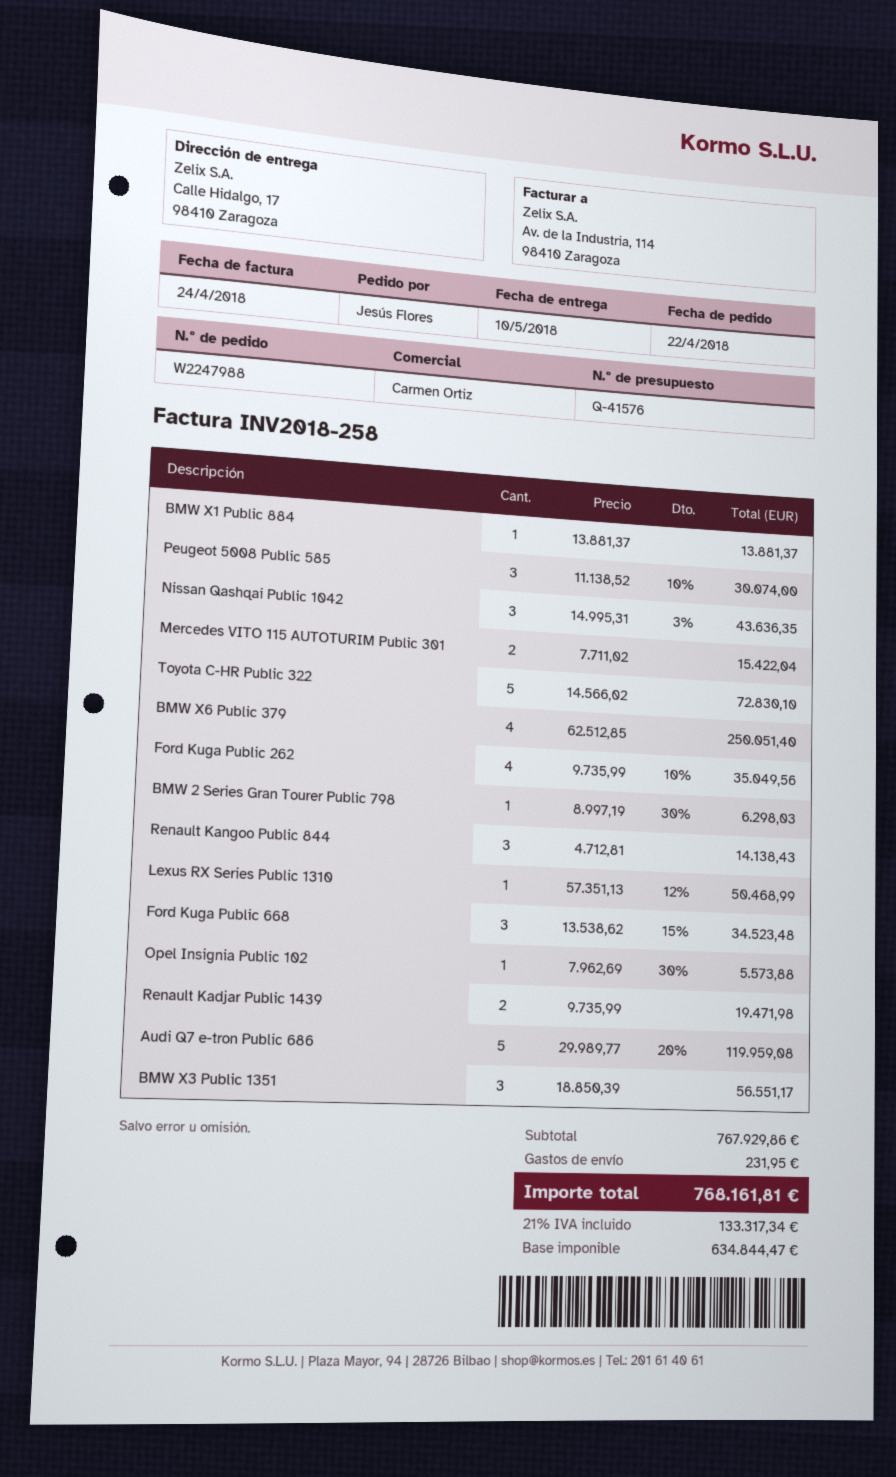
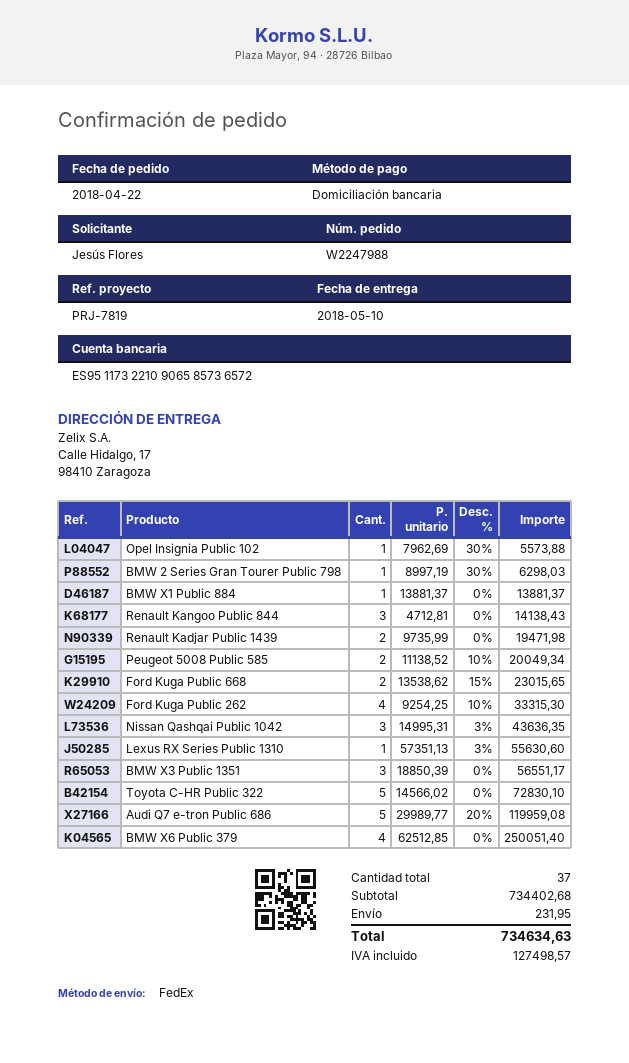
Peugeot 5008 Public 585: 3 x 11138.52 - 10% = 30074.00 -> 2 x 11138.52 - 10% = 20049.34
Mercedes VITO 115 AUTOTURIM Public 301: 2 x 7711.02 = 15422.04 -> none
Ford Kuga Public 262: 4 x 9735.99 - 10% = 35049.56 -> 4 x 9254.25 - 10% = 33315.30
Lexus RX Series Public 1310: 1 x 57351.13 - 12% = 50468.99 -> 1 x 57351.13 - 3% = 55630.60
Ford Kuga Public 668: 3 x 13538.62 - 15% = 34523.48 -> 2 x 13538.62 - 15% = 23015.65
subtotal: 767929.86 -> 734402.68
tax: 133317.34 -> 127498.57
total: 768161.81 -> 734634.63

